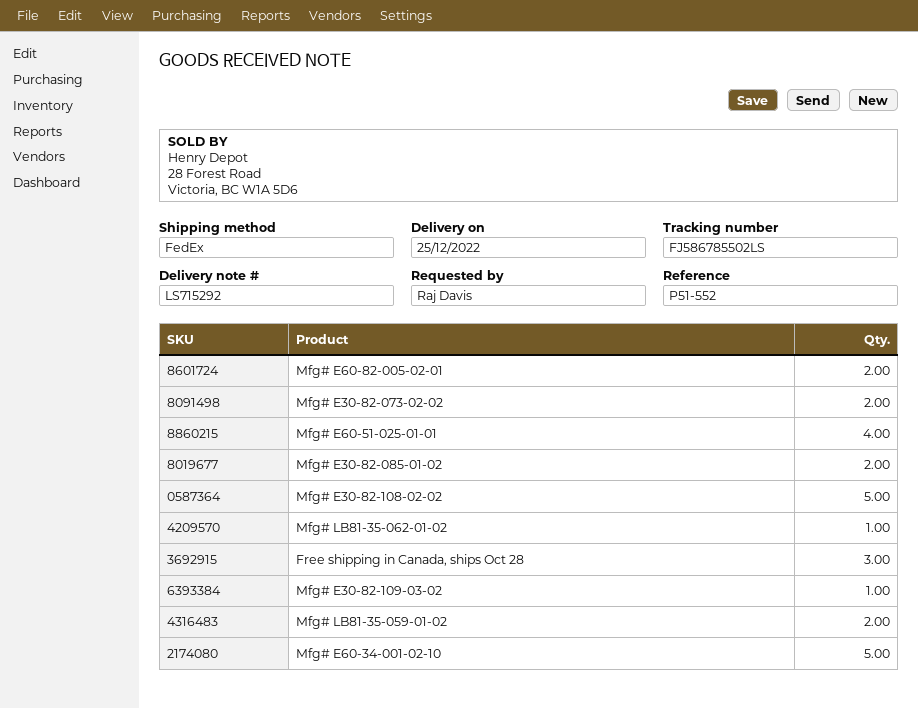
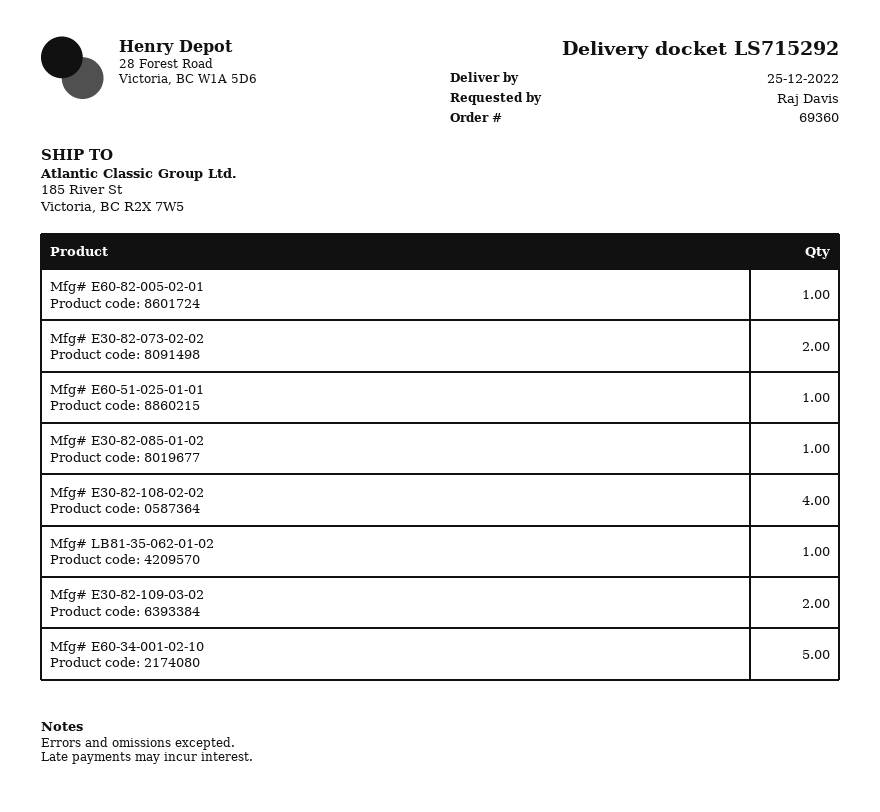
Mfg# E60-82-005-02-01: 2 -> 1
Mfg# E60-51-025-01-01: 4 -> 1
Mfg# E30-82-085-01-02: 2 -> 1
Mfg# E30-82-108-02-02: 5 -> 4
Free shipping in Canada, ships Oct 28: 3 -> none
Mfg# E30-82-109-03-02: 1 -> 2
Mfg# LB81-35-059-01-02: 2 -> none

